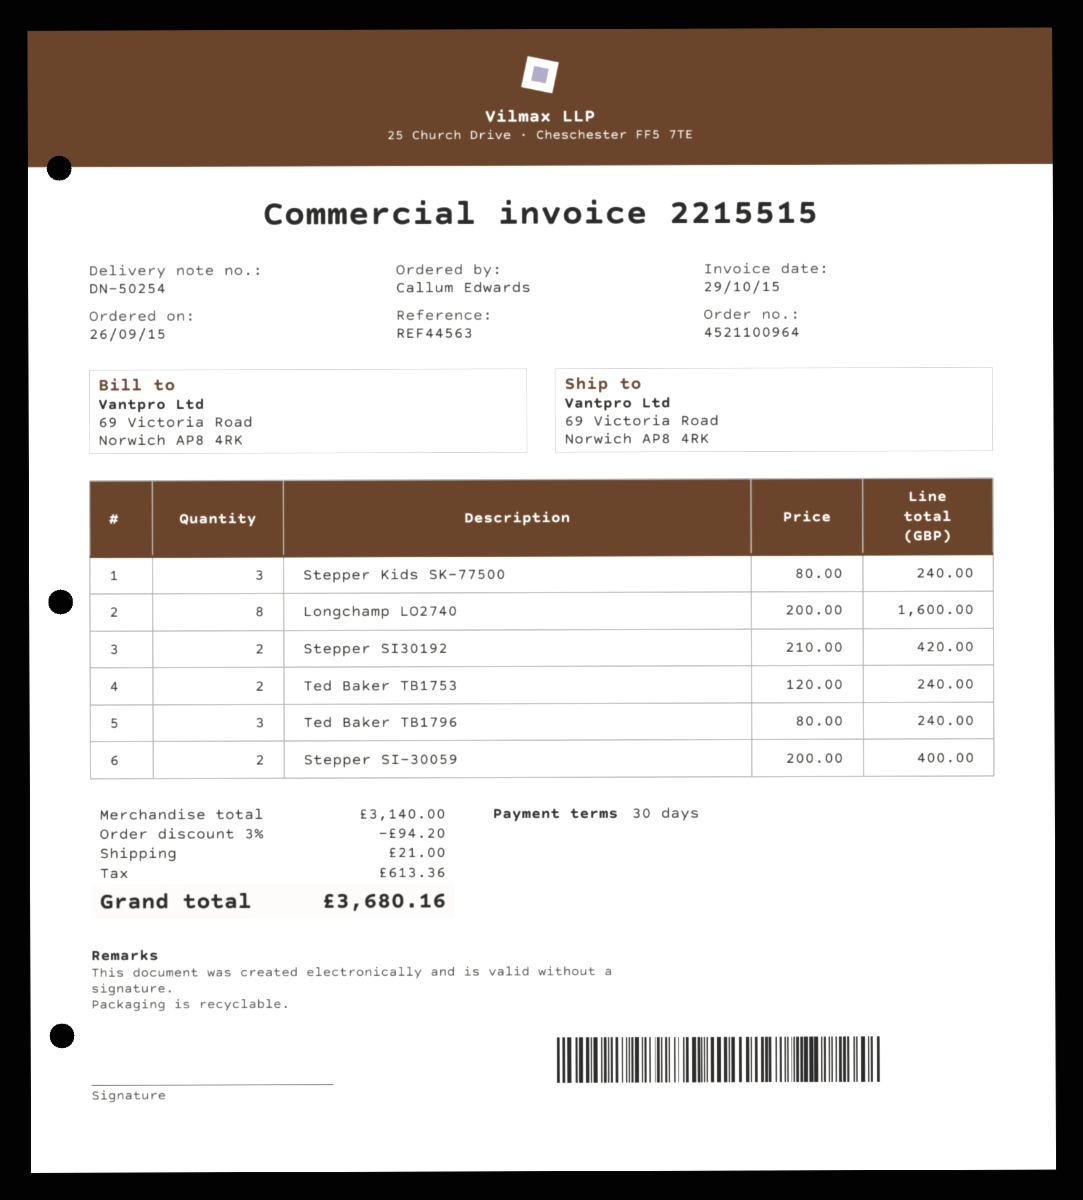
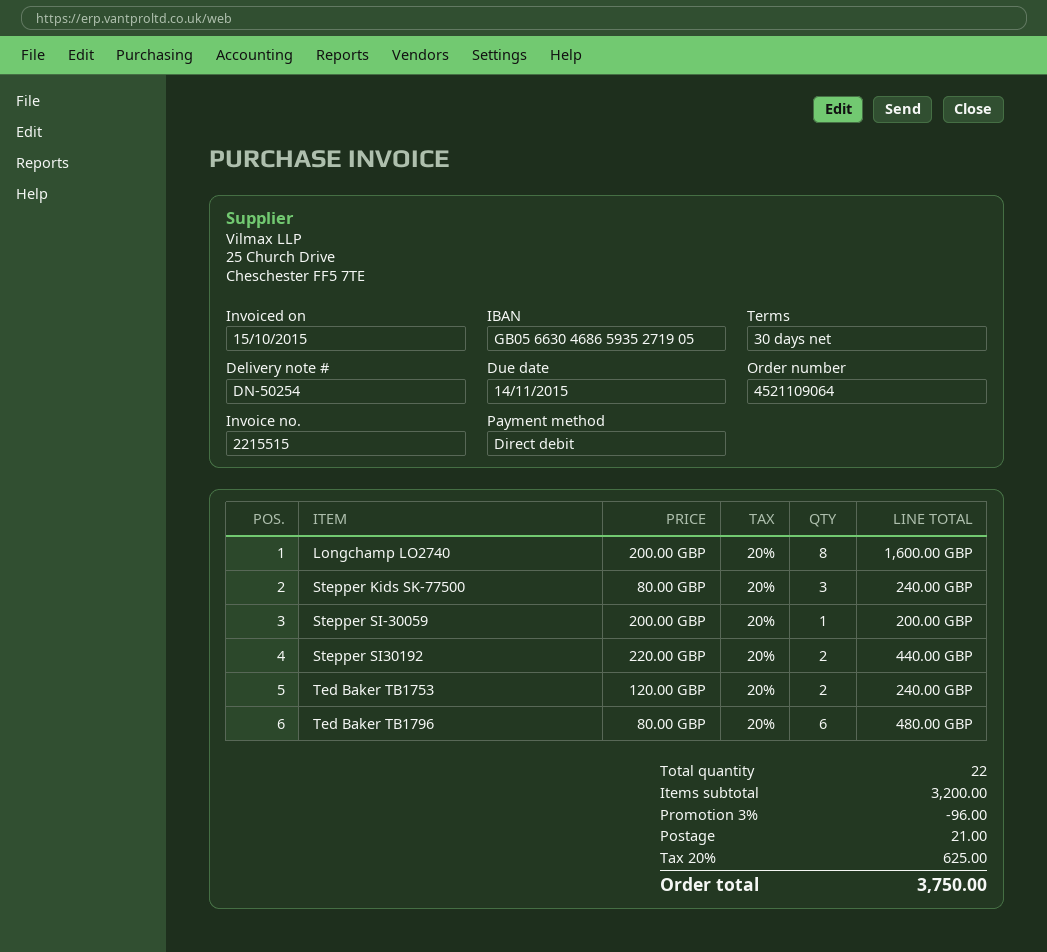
order number: 4521100964 -> 4521109064
invoice date: 2015-10-29 -> 2015-10-15
Stepper SI30192: 2 x 210.00 = 420.00 -> 2 x 220.00 = 440.00
Ted Baker TB1796: 3 x 80.00 = 240.00 -> 6 x 80.00 = 480.00
Stepper SI-30059: 2 x 200.00 = 400.00 -> 1 x 200.00 = 200.00
subtotal: 3140.00 -> 3200.00
discount: 3% = 94.20 -> 3% = 96.00
tax: 613.36 -> 625.00
total: 3680.16 -> 3750.00

